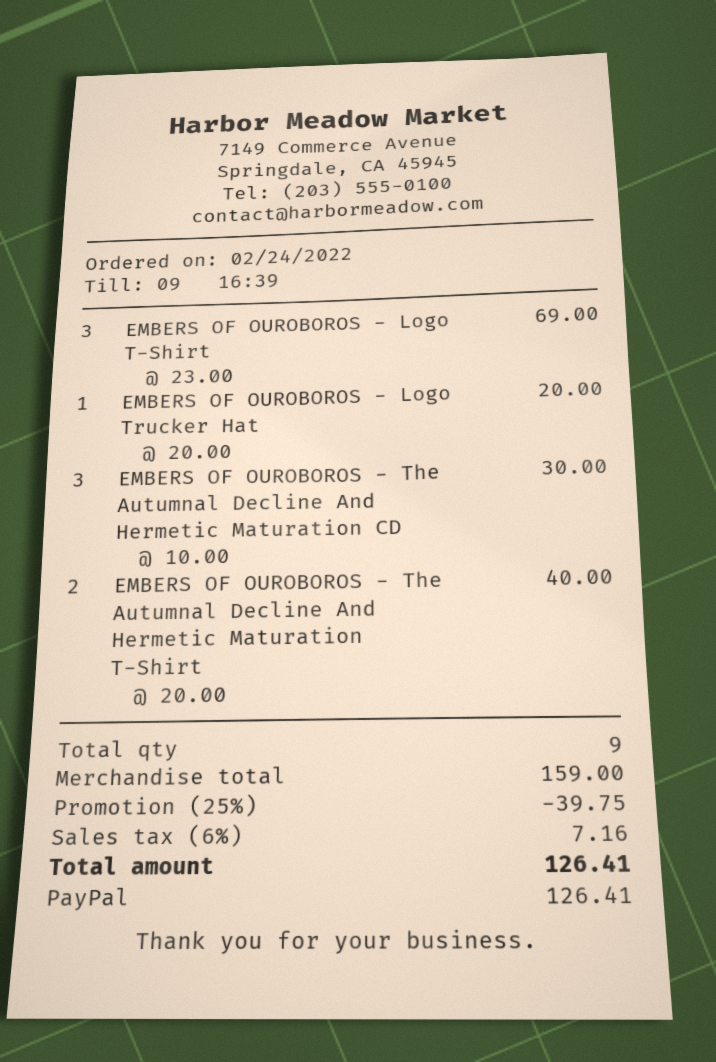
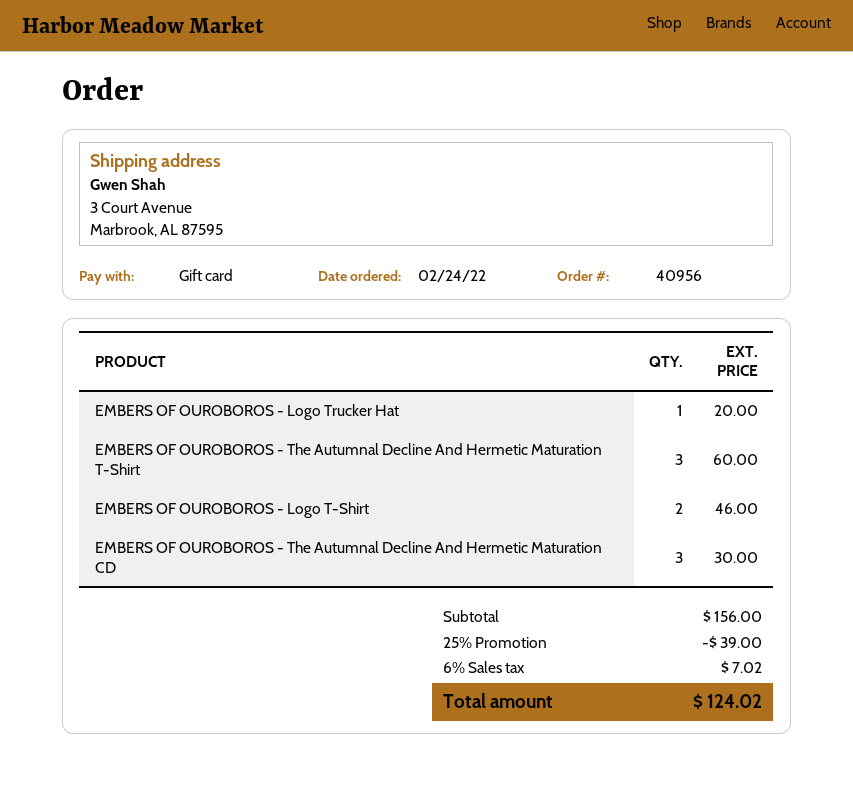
payment method: PayPal -> gift card
EMBERS OF OUROBOROS - Logo T-Shirt: 3 for 69.00 -> 2 for 46.00
EMBERS OF OUROBOROS - The Autumnal Decline And Hermetic Maturation T-Shirt: 2 for 40.00 -> 3 for 60.00
subtotal: 159.00 -> 156.00
discount: 25% = 39.75 -> 25% = 39.00
tax: 6% = 7.16 -> 6% = 7.02
total: 126.41 -> 124.02

